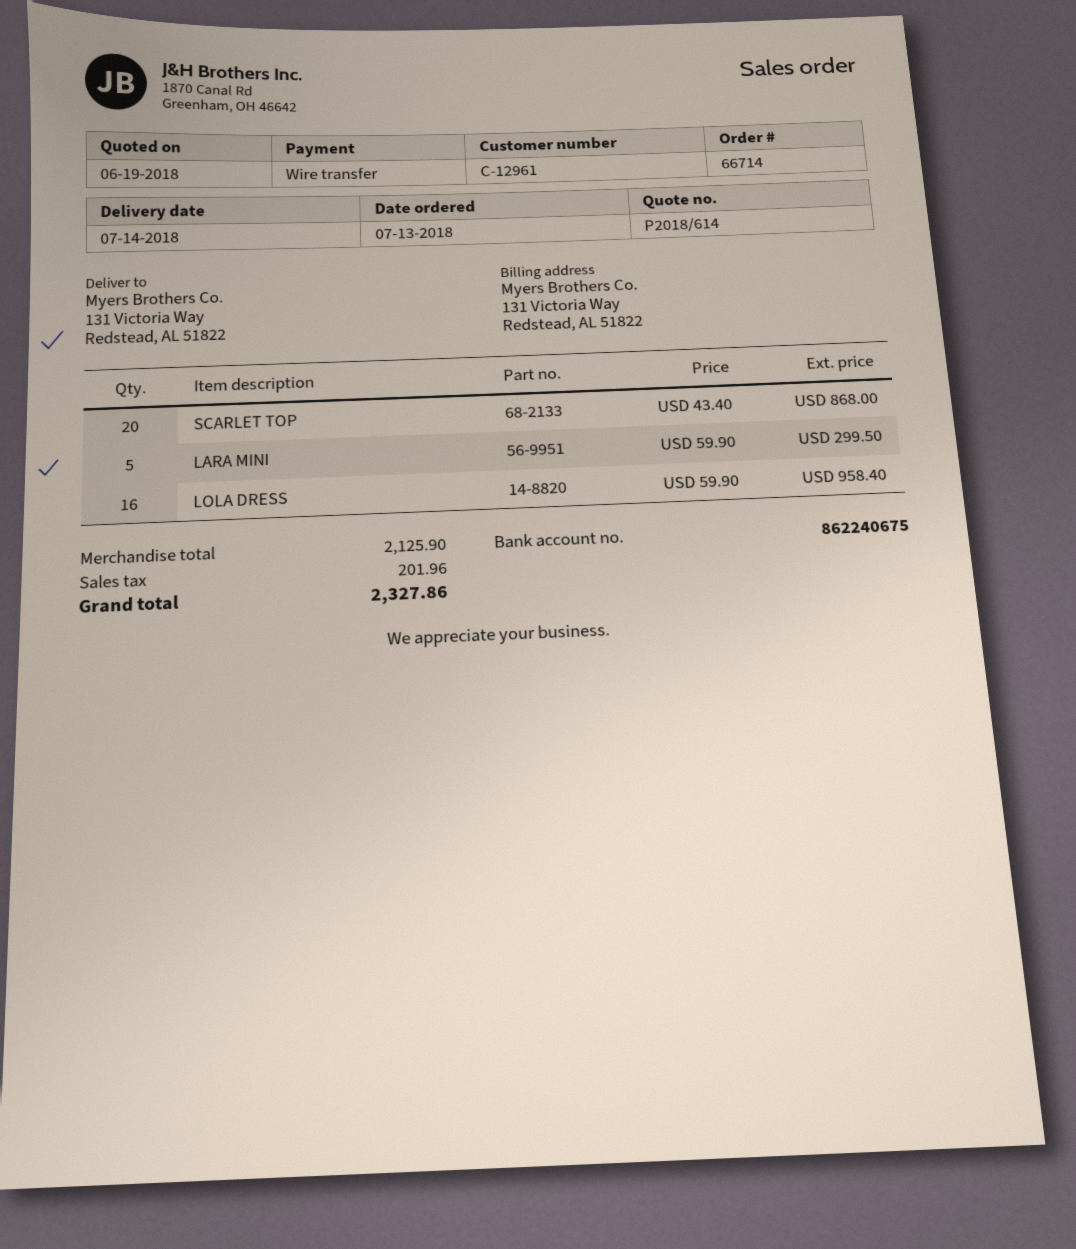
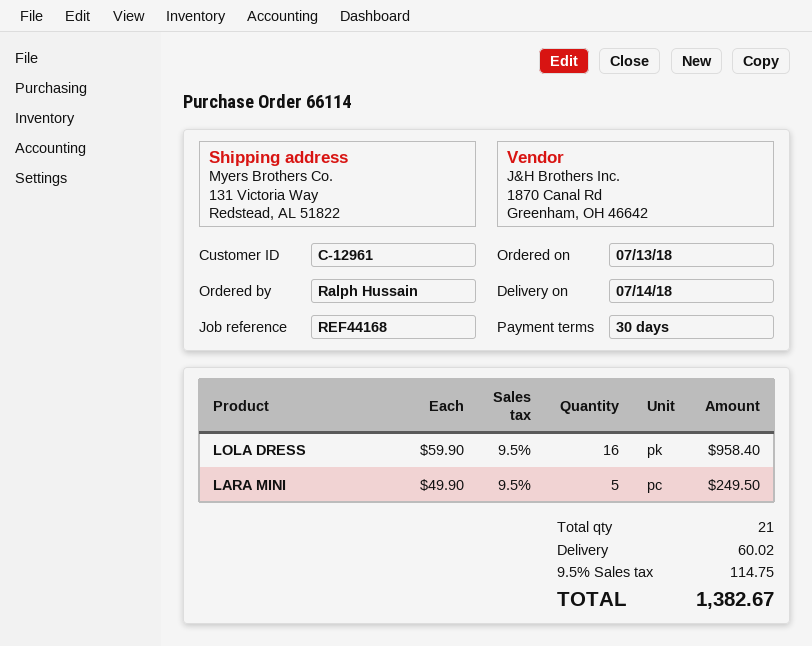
order number: 66714 -> 66114
SCARLET TOP: 20 x 43.40 = 868.00 -> none
LARA MINI: 5 x 59.90 = 299.50 -> 5 x 49.90 = 249.50
shipping: none -> 60.02
tax: 201.96 -> 114.75
total: 2327.86 -> 1382.67

